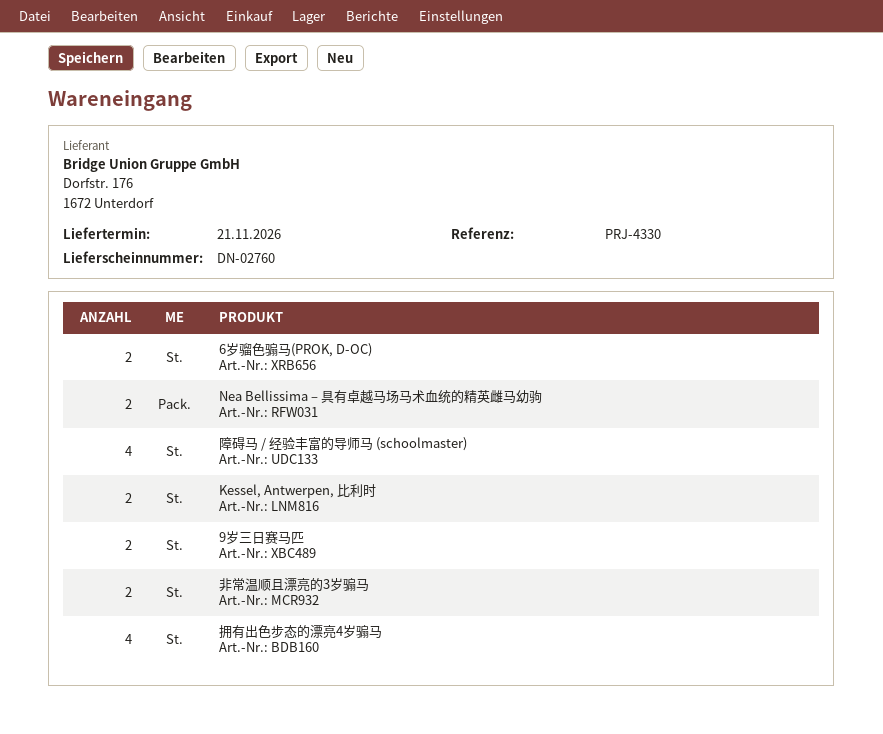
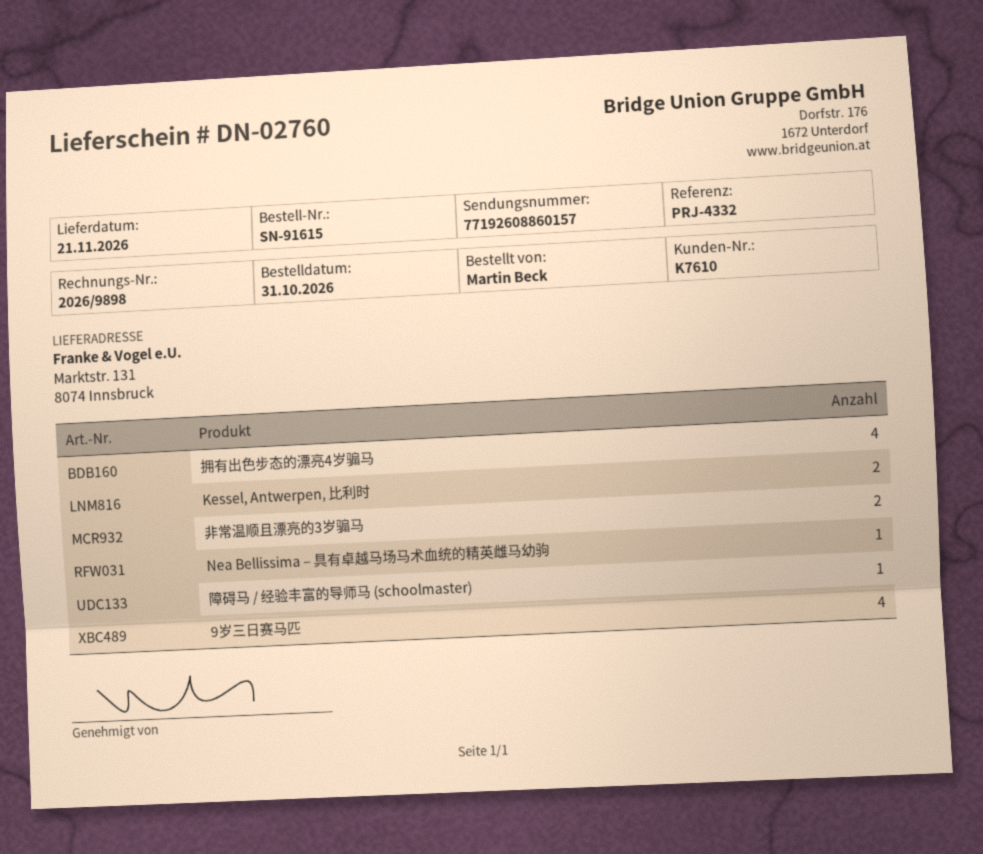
reference: PRJ-4330 -> PRJ-4332
6岁骝色骟马(PROK, D-OC): 2 -> none
Nea Bellissima – 具有卓越马场马术血统的精英雌马幼驹: 2 -> 1
障碍马 / 经验丰富的导师马 (schoolmaster): 4 -> 1
9岁三日赛马匹: 2 -> 4

